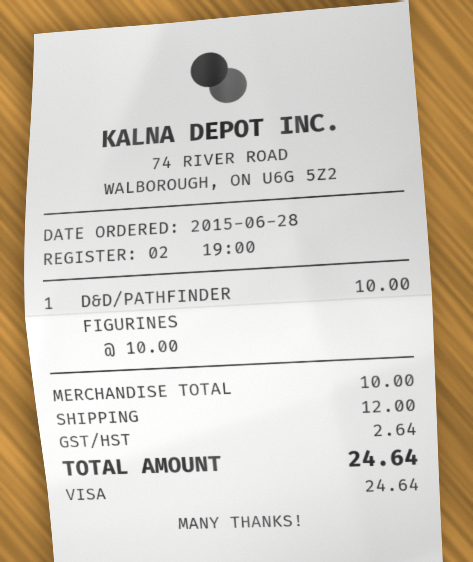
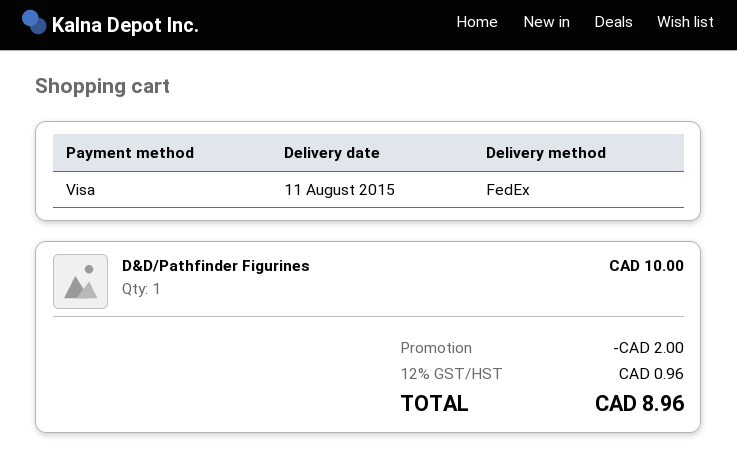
discount: none -> 2.00
shipping: 12.00 -> none
tax: 2.64 -> 0.96
total: 24.64 -> 8.96

